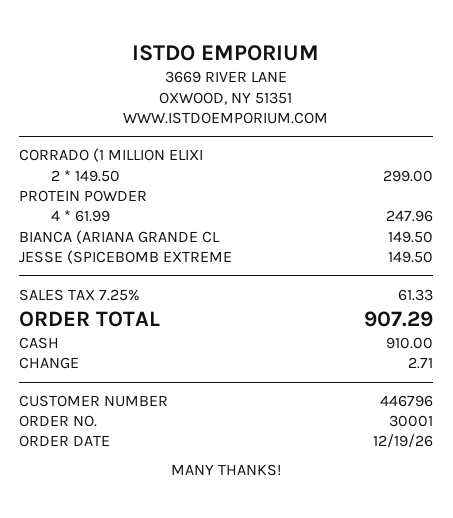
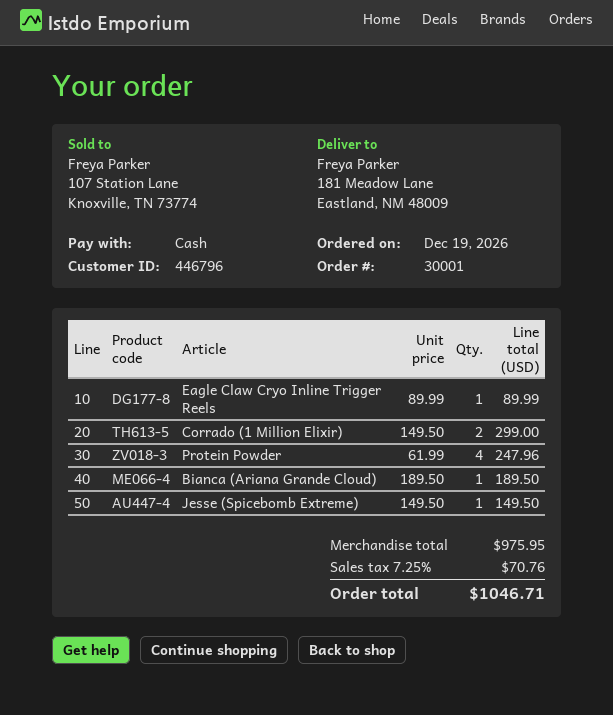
BIANCA (ARIANA GRANDE CL: 1 x 149.50 = 149.50 -> 1 x 189.50 = 189.50
Eagle Claw Cryo Inline Trigger Reels: none -> 1 x 89.99 = 89.99
tax: 7.25% = 61.33 -> 7.25% = 70.76
total: 907.29 -> 1046.71

